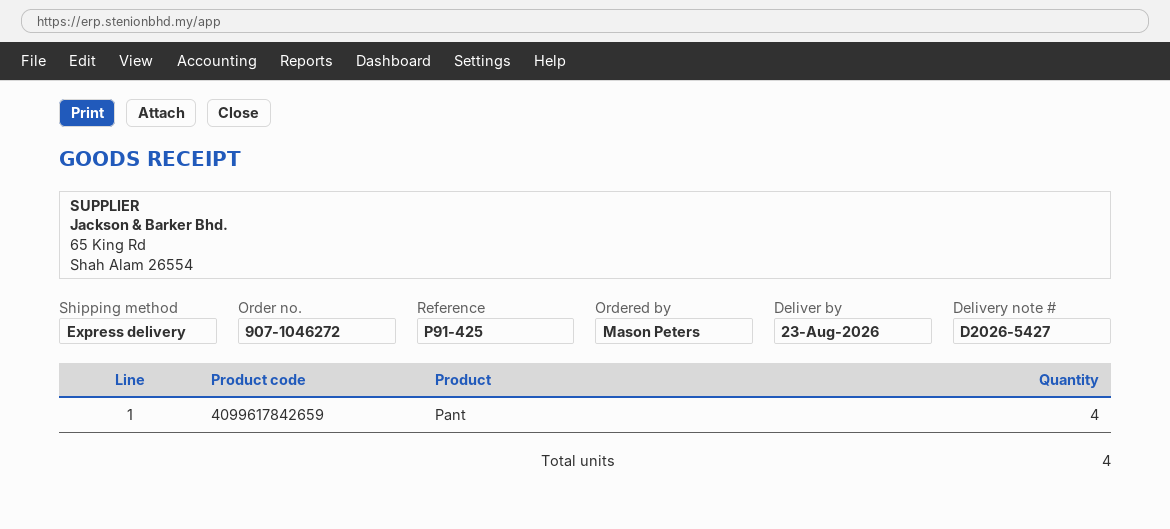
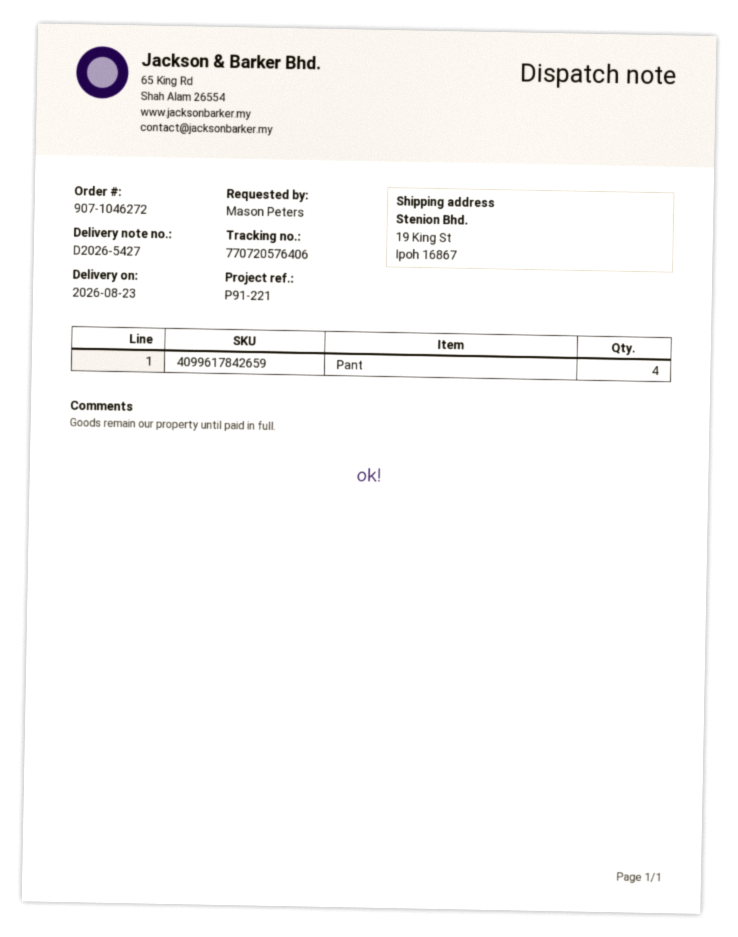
reference: P91-425 -> P91-221

